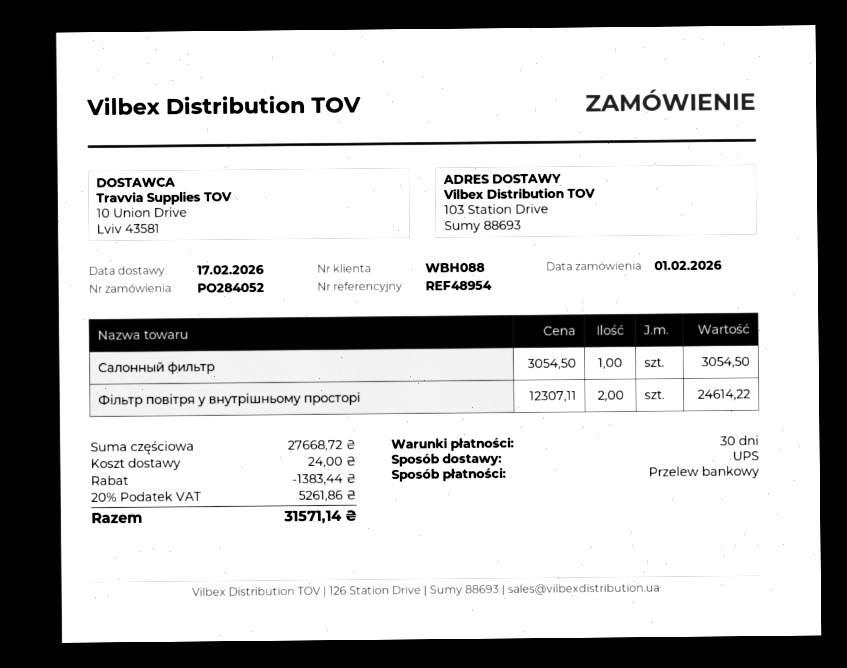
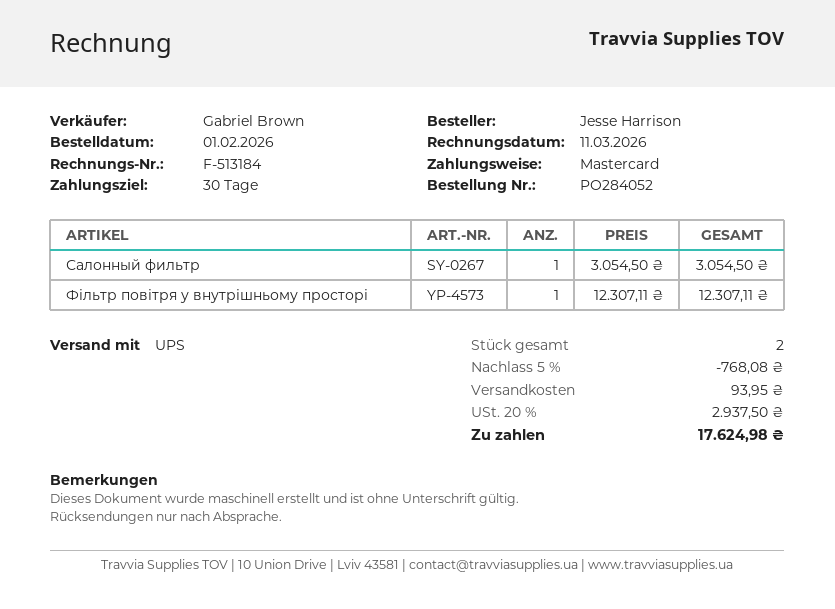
payment method: bank transfer -> Mastercard
Фільтр повітря у внутрішньому просторі: 2 x 12307.11 = 24614.22 -> 1 x 12307.11 = 12307.11
discount: 1383.44 -> 768.08
shipping: 24.00 -> 93.95
tax: 20% = 5261.86 -> 20% = 2937.50
total: 31571.14 -> 17624.98

